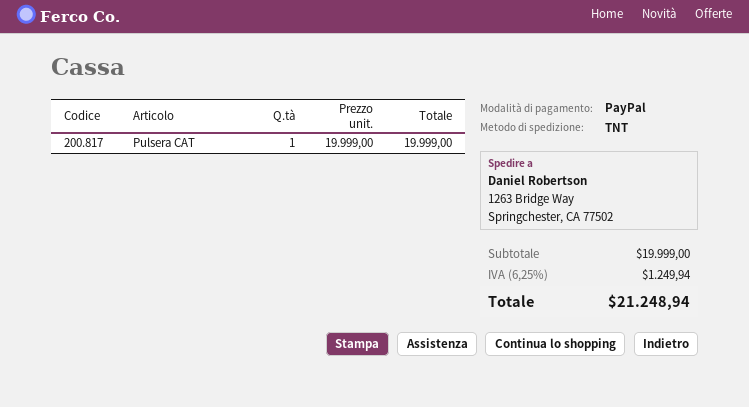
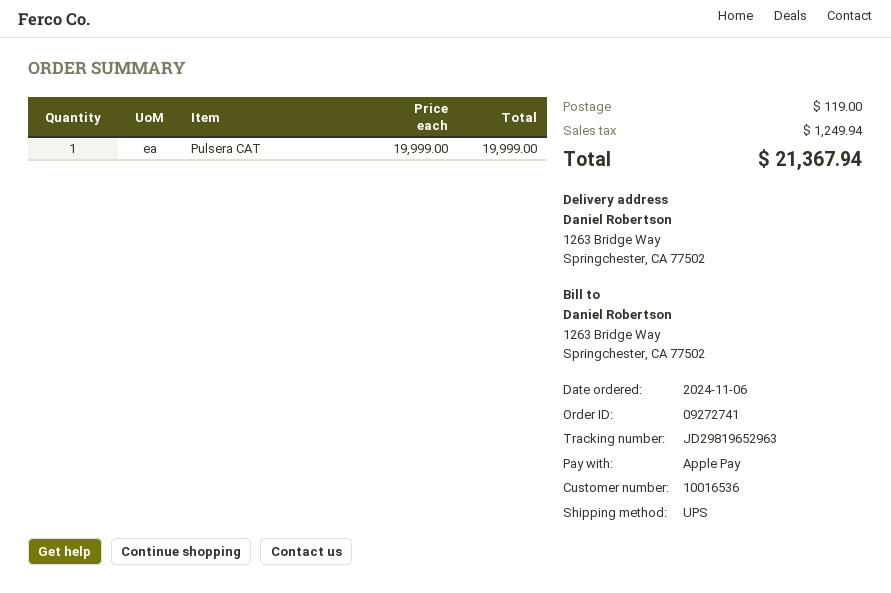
payment method: PayPal -> Apple Pay
shipping method: TNT -> UPS
shipping: none -> 119.00
total: 21248.94 -> 21367.94

